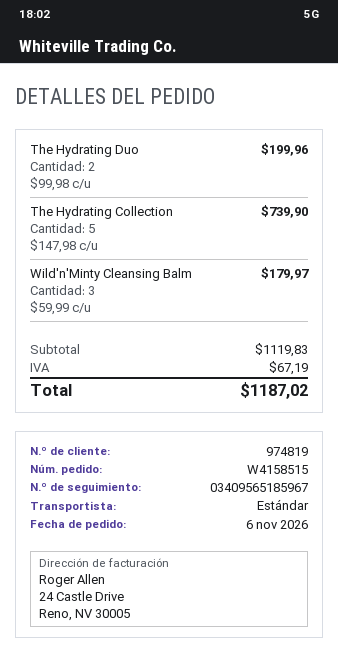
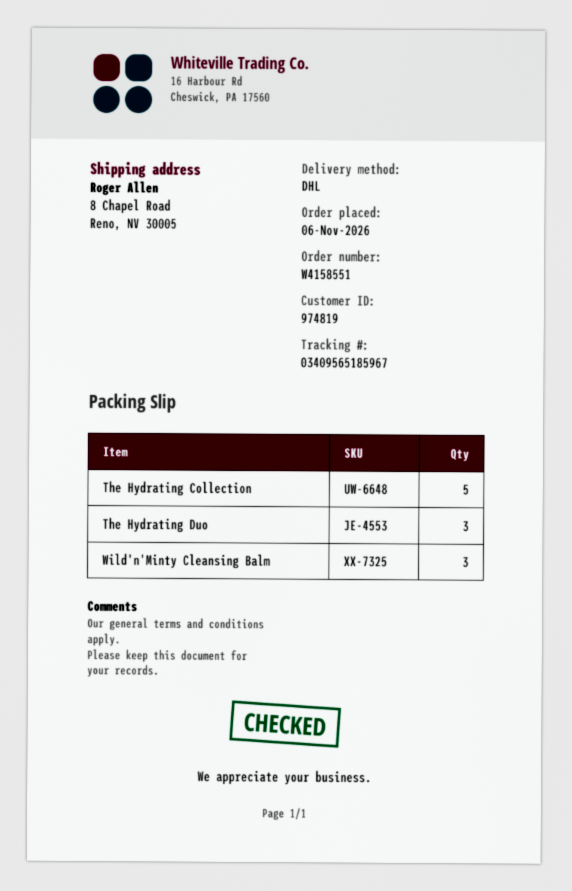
order number: W4158515 -> W4158551
shipping method: standard -> DHL
The Hydrating Duo: 2 -> 3

